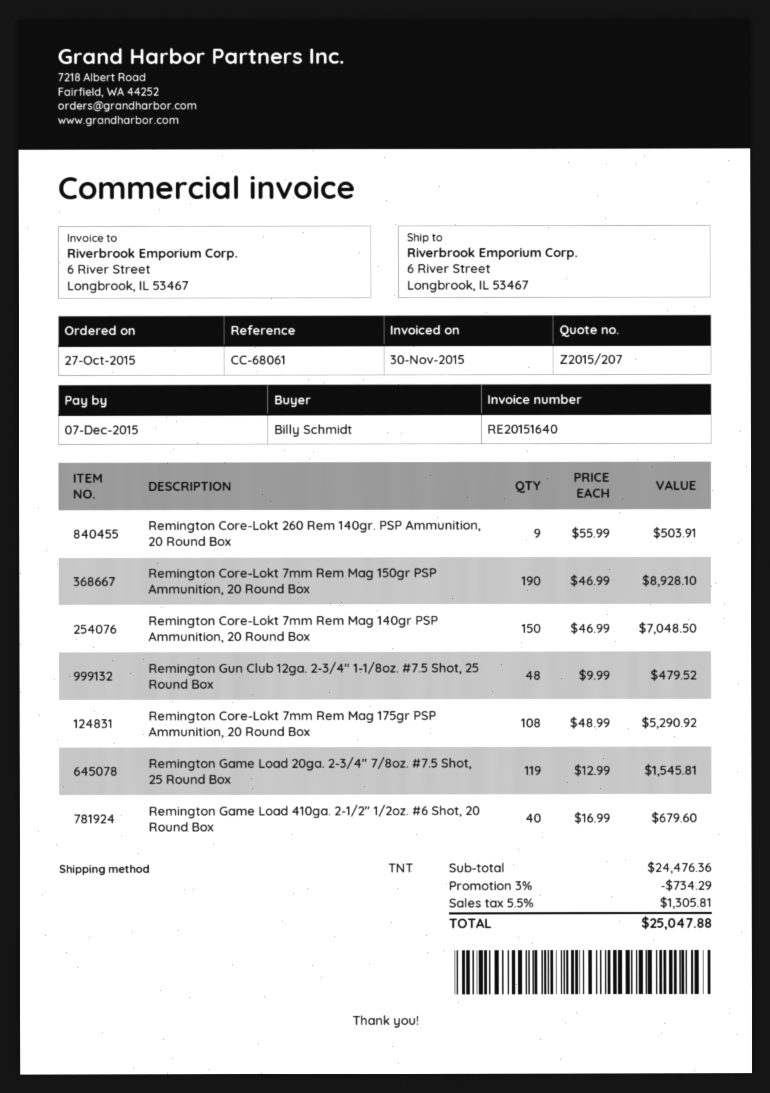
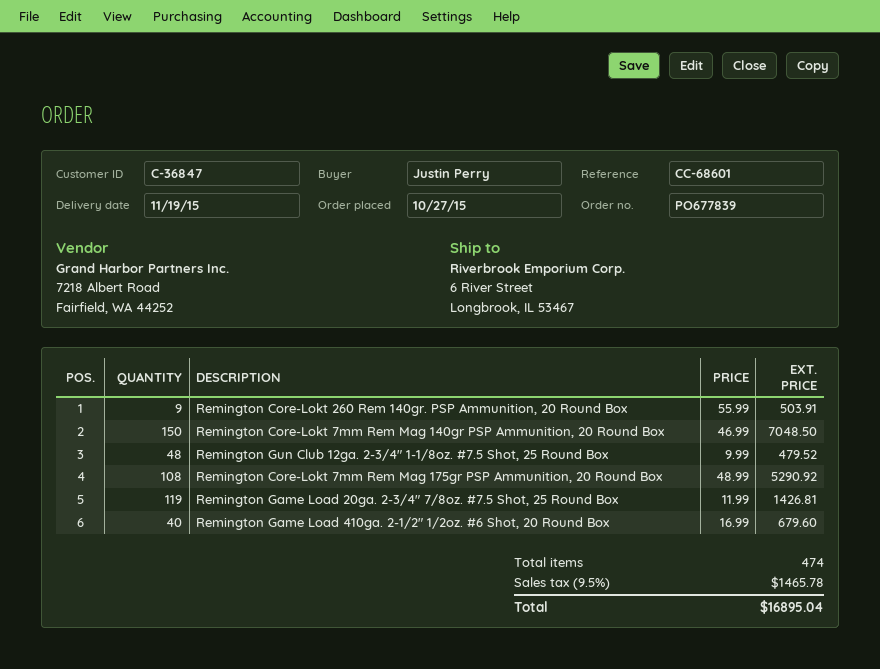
reference: CC-68061 -> CC-68601
ordered by: Billy Schmidt -> Justin Perry
Remington Core-Lokt 7mm Rem Mag 150gr PSP Ammunition, 20 Round Box: 190 x 46.99 = 8928.10 -> none
Remington Game Load 20ga. 2-3/4" 7/8oz. #7.5 Shot, 25 Round Box: 119 x 12.99 = 1545.81 -> 119 x 11.99 = 1426.81
discount: 3% = 734.29 -> none
tax: 5.5% = 1305.81 -> 9.5% = 1465.78
total: 25047.88 -> 16895.04

